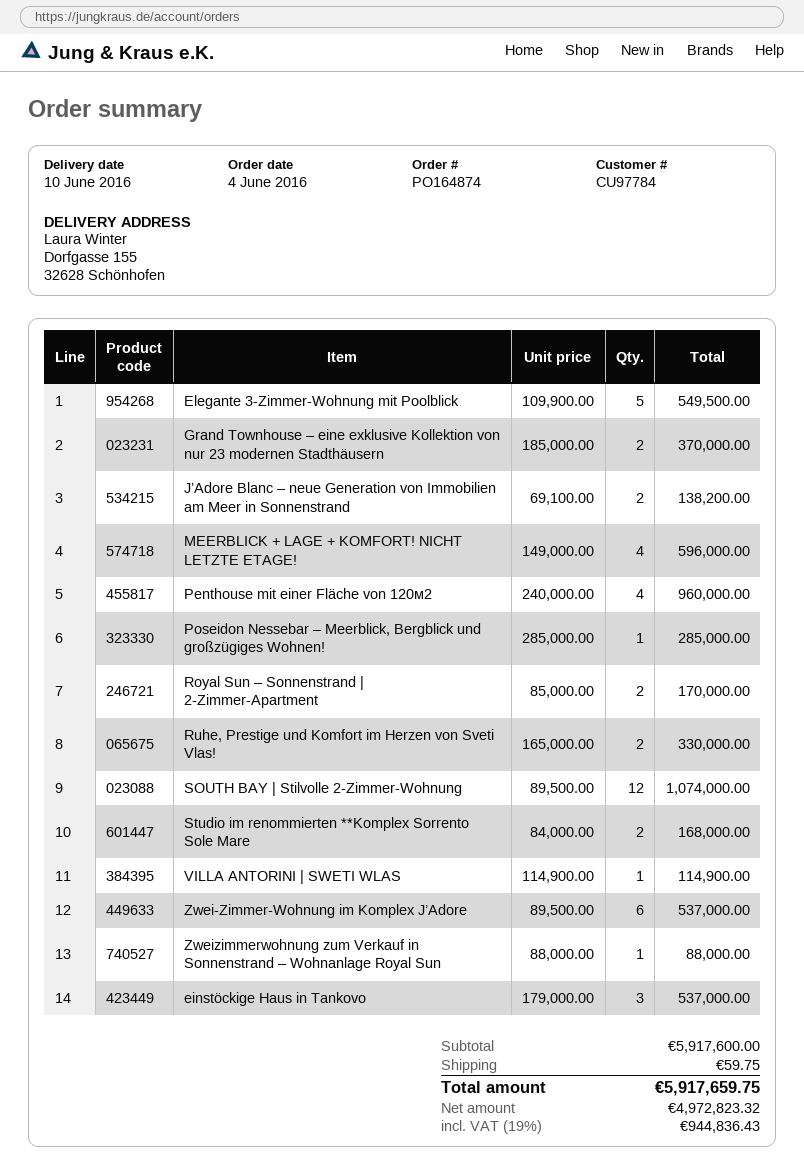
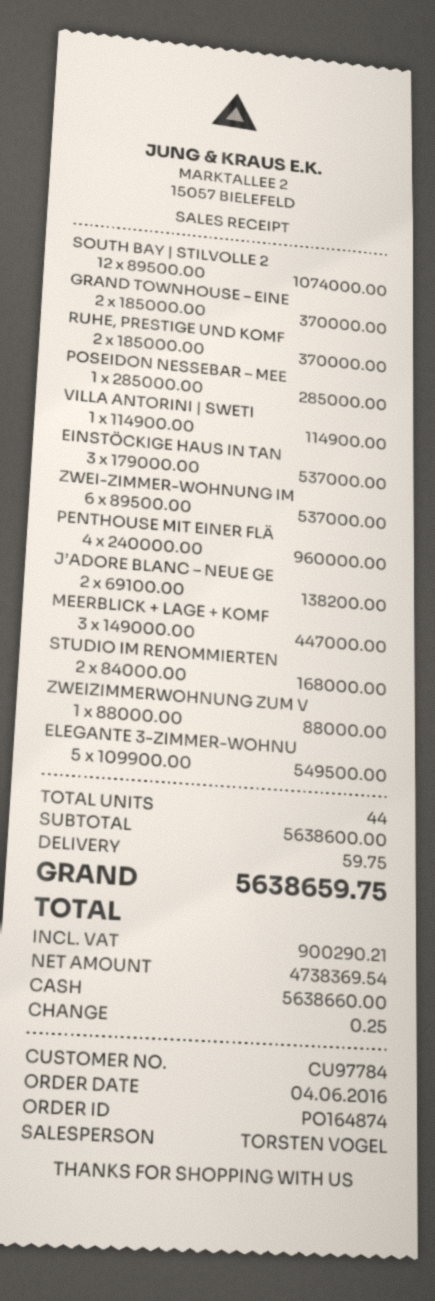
MEERBLICK + LAGE + KOMFORT! NICHT LETZTE ETAGE!: 4 x 149000.00 = 596000.00 -> 3 x 149000.00 = 447000.00
Royal Sun – Sonnenstrand | 2-Zimmer-Apartment: 2 x 85000.00 = 170000.00 -> none
Ruhe, Prestige und Komfort im Herzen von Sveti Vlas!: 2 x 165000.00 = 330000.00 -> 2 x 185000.00 = 370000.00
subtotal: 5917600.00 -> 5638600.00
net: 4972823.32 -> 4738369.54
tax: 944836.43 -> 900290.21
total: 5917659.75 -> 5638659.75

